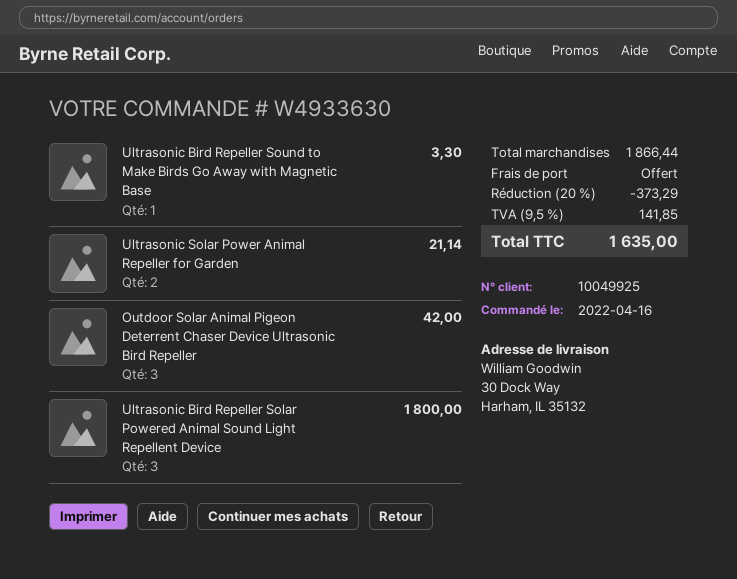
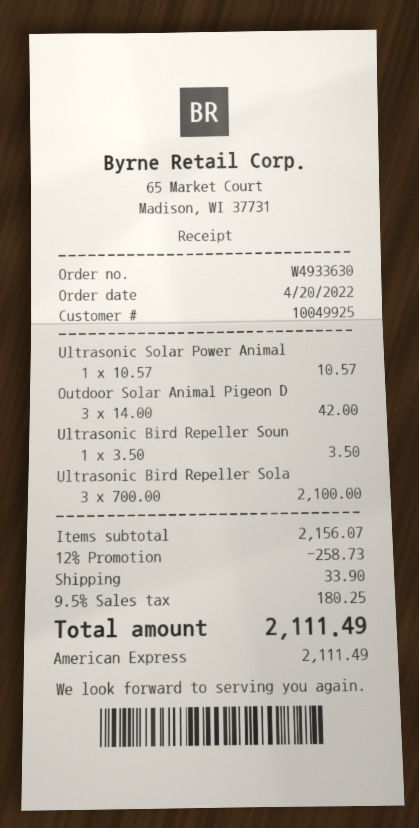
order date: 2022-04-16 -> 2022-04-20
Ultrasonic Bird Repeller Sound to Make Birds Go Away with Magnetic Base: 1 for 3.30 -> 1 for 3.50
Ultrasonic Solar Power Animal Repeller for Garden: 2 for 21.14 -> 1 for 10.57
Ultrasonic Bird Repeller Solar Powered Animal Sound Light Repellent Device: 3 for 1800.00 -> 3 for 2100.00
subtotal: 1866.44 -> 2156.07
discount: 20% = 373.29 -> 12% = 258.73
shipping: 0.00 -> 33.90
tax: 9.5% = 141.85 -> 9.5% = 180.25
total: 1635.00 -> 2111.49

